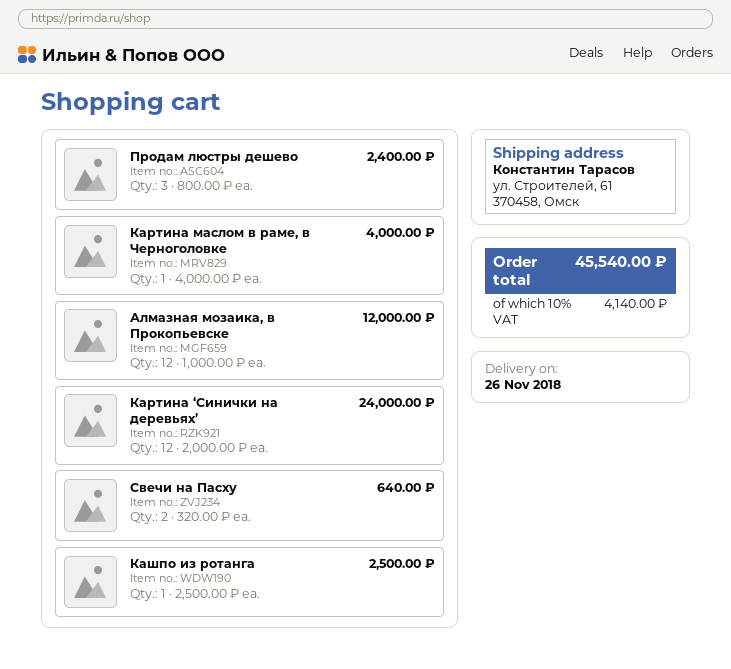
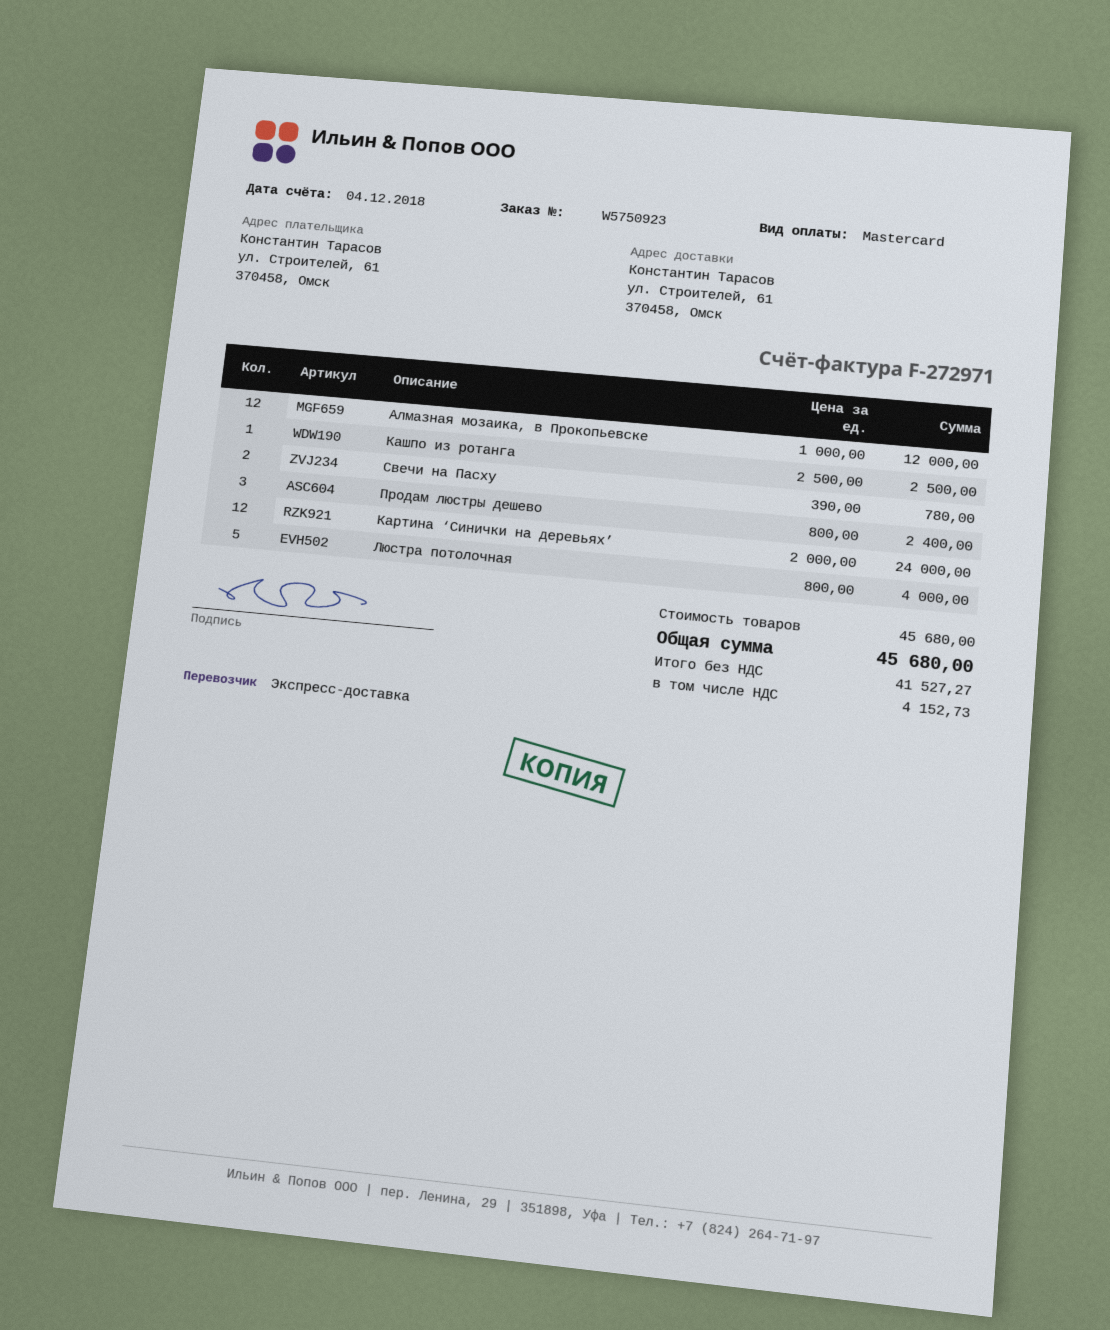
Картина маслом в раме, в Черноголовке: 1 x 4000.00 = 4000.00 -> none
Свечи на Пасху: 2 x 320.00 = 640.00 -> 2 x 390.00 = 780.00
Люстра потолочная: none -> 5 x 800.00 = 4000.00
tax: 4140.00 -> 4152.73
total: 45540.00 -> 45680.00

